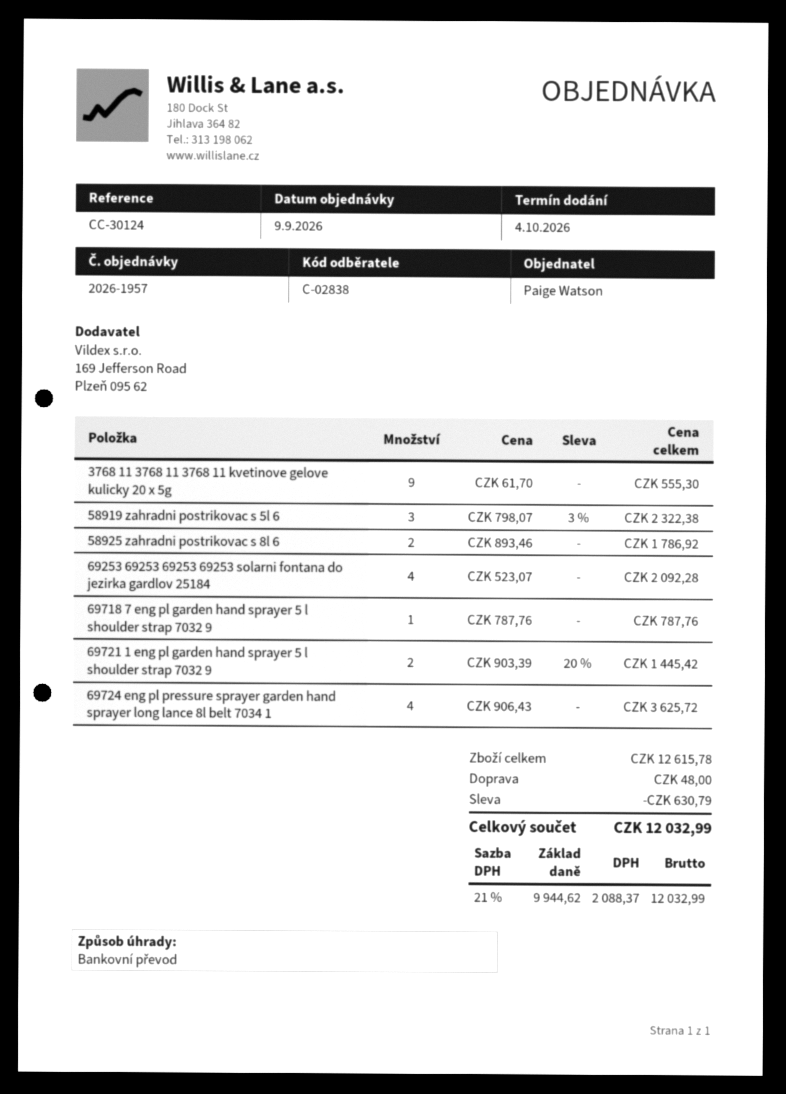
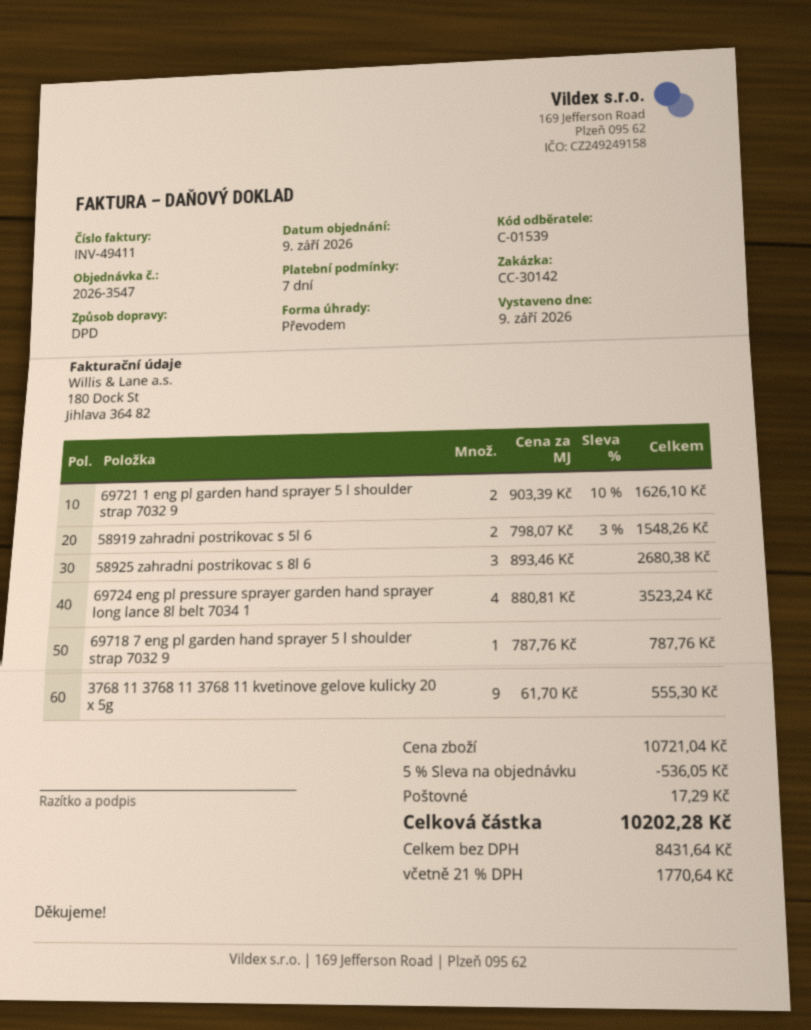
order number: 2026-1957 -> 2026-3547
customer number: C-02838 -> C-01539
reference: CC-30124 -> CC-30142
58919 zahradni postrikovac s 5l 6: 3 x 798.07 - 3% = 2322.38 -> 2 x 798.07 - 3% = 1548.26
58925 zahradni postrikovac s 8l 6: 2 x 893.46 = 1786.92 -> 3 x 893.46 = 2680.38
69253 69253 69253 69253 solarni fontana do jezirka gardlov 25184: 4 x 523.07 = 2092.28 -> none
69721 1 eng pl garden hand sprayer 5 l shoulder strap 7032 9: 2 x 903.39 - 20% = 1445.42 -> 2 x 903.39 - 10% = 1626.10
69724 eng pl pressure sprayer garden hand sprayer long lance 8l belt 7034 1: 4 x 906.43 = 3625.72 -> 4 x 880.81 = 3523.24
subtotal: 12615.78 -> 10721.04
discount: 630.79 -> 536.05
shipping: 48.00 -> 17.29
net: 9944.62 -> 8431.64
tax: 21% = 2088.37 -> 21% = 1770.64
total: 12032.99 -> 10202.28

